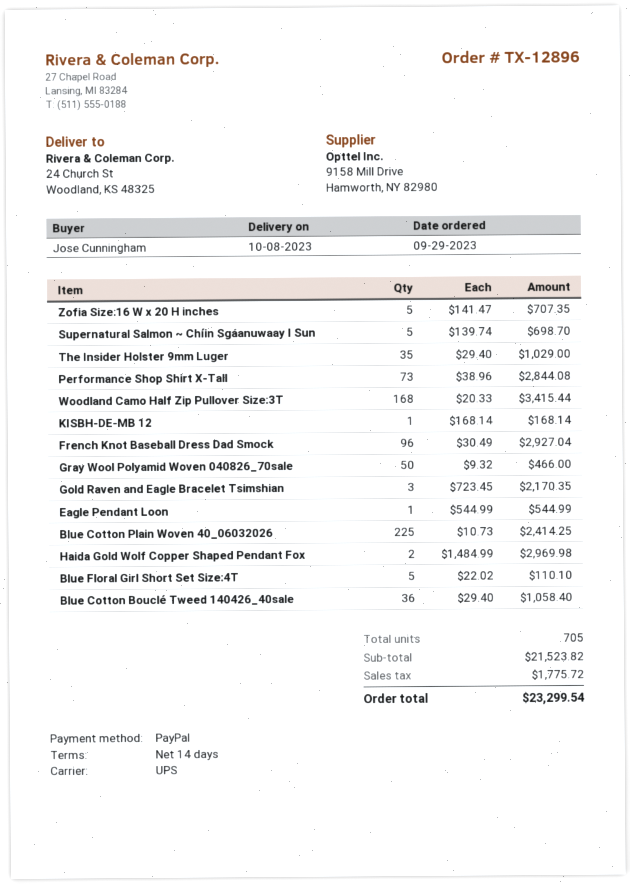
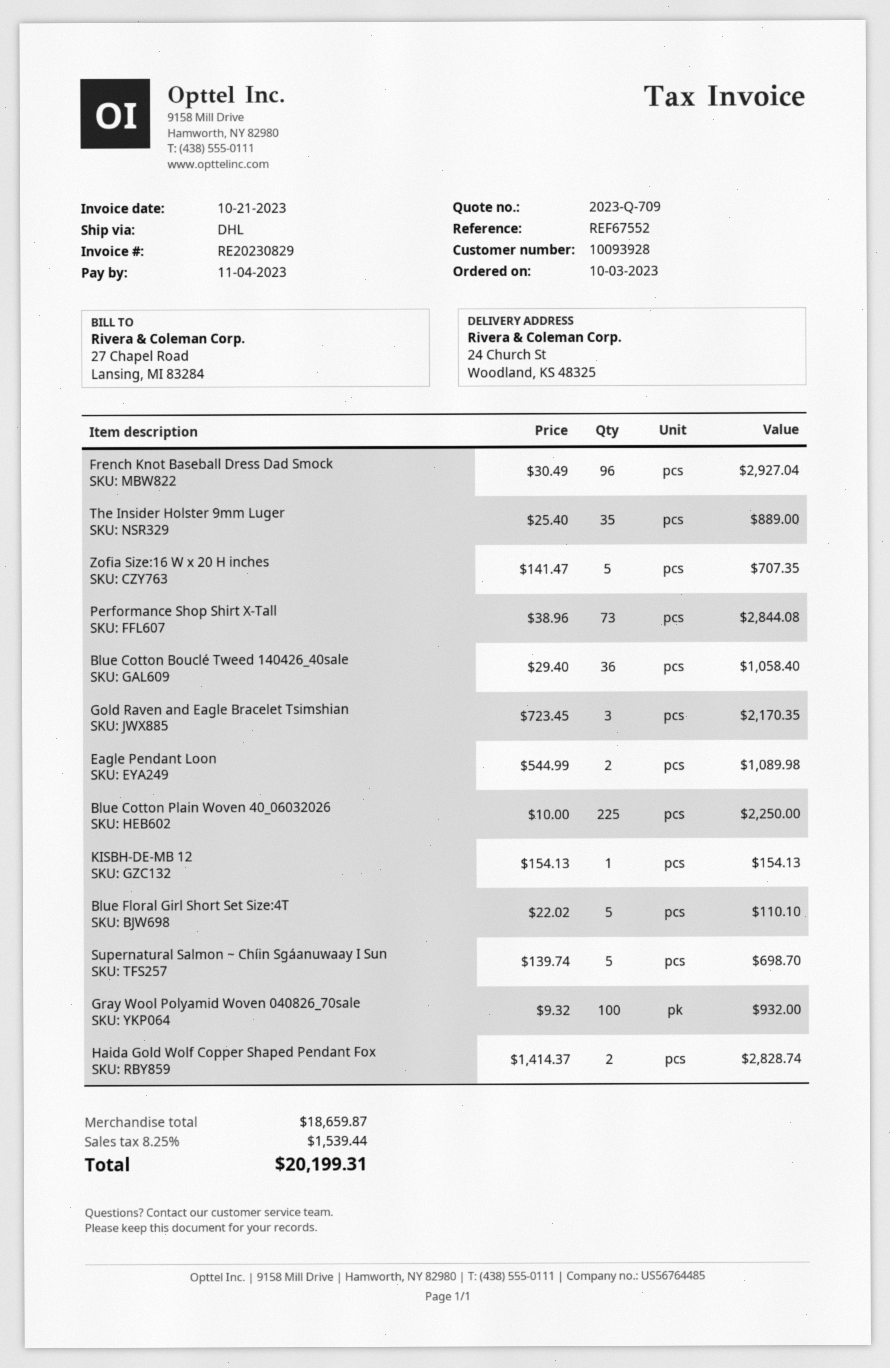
order date: 2023-09-29 -> 2023-10-03
shipping method: UPS -> DHL
The Insider Holster 9mm Luger: 35 x 29.40 = 1029.00 -> 35 x 25.40 = 889.00
Woodland Camo Half Zip Pullover Size:3T: 168 x 20.33 = 3415.44 -> none
KISBH-DE-MB 12: 1 x 168.14 = 168.14 -> 1 x 154.13 = 154.13
Gray Wool Polyamid Woven 040826_70sale: 50 x 9.32 = 466.00 -> 100 x 9.32 = 932.00
Eagle Pendant Loon: 1 x 544.99 = 544.99 -> 2 x 544.99 = 1089.98
Blue Cotton Plain Woven 40_06032026: 225 x 10.73 = 2414.25 -> 225 x 10.00 = 2250.00
Haida Gold Wolf Copper Shaped Pendant Fox: 2 x 1484.99 = 2969.98 -> 2 x 1414.37 = 2828.74
subtotal: 21523.82 -> 18659.87
tax: 1775.72 -> 1539.44
total: 23299.54 -> 20199.31

